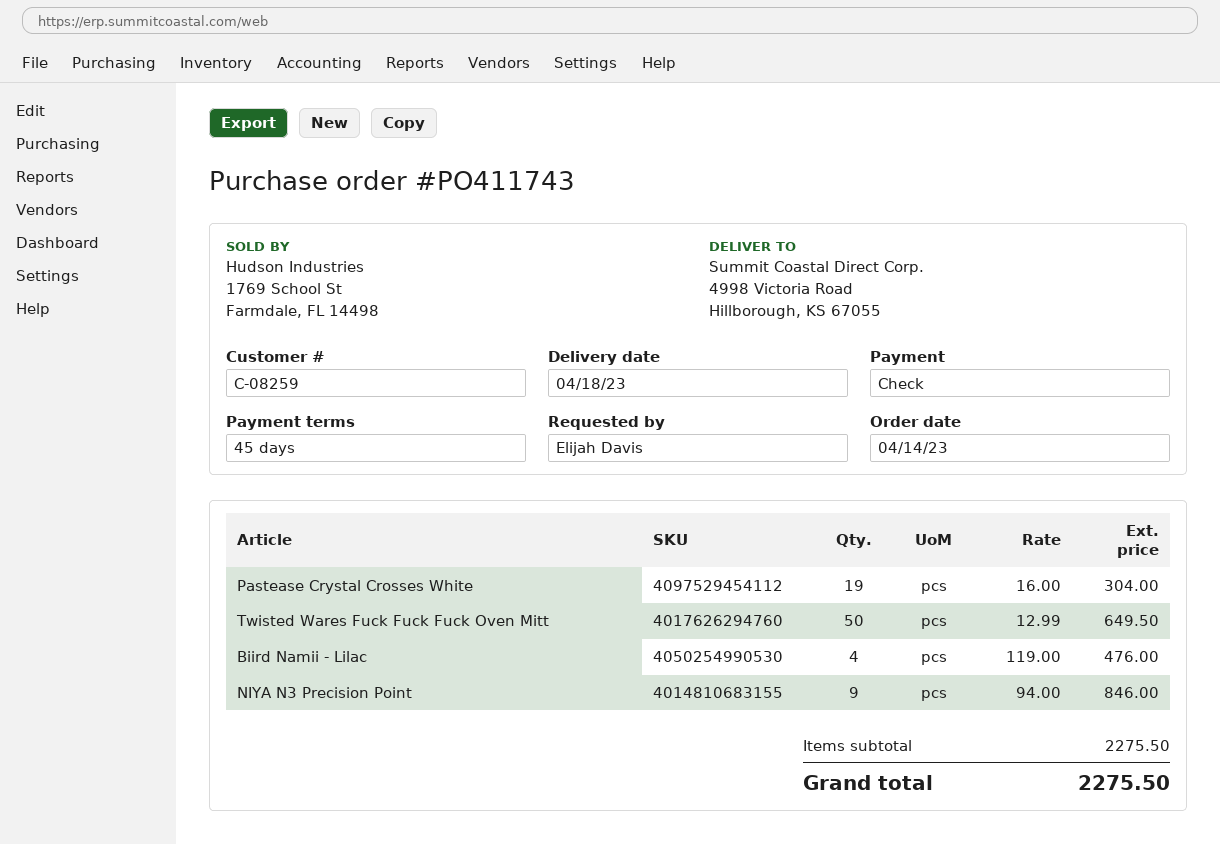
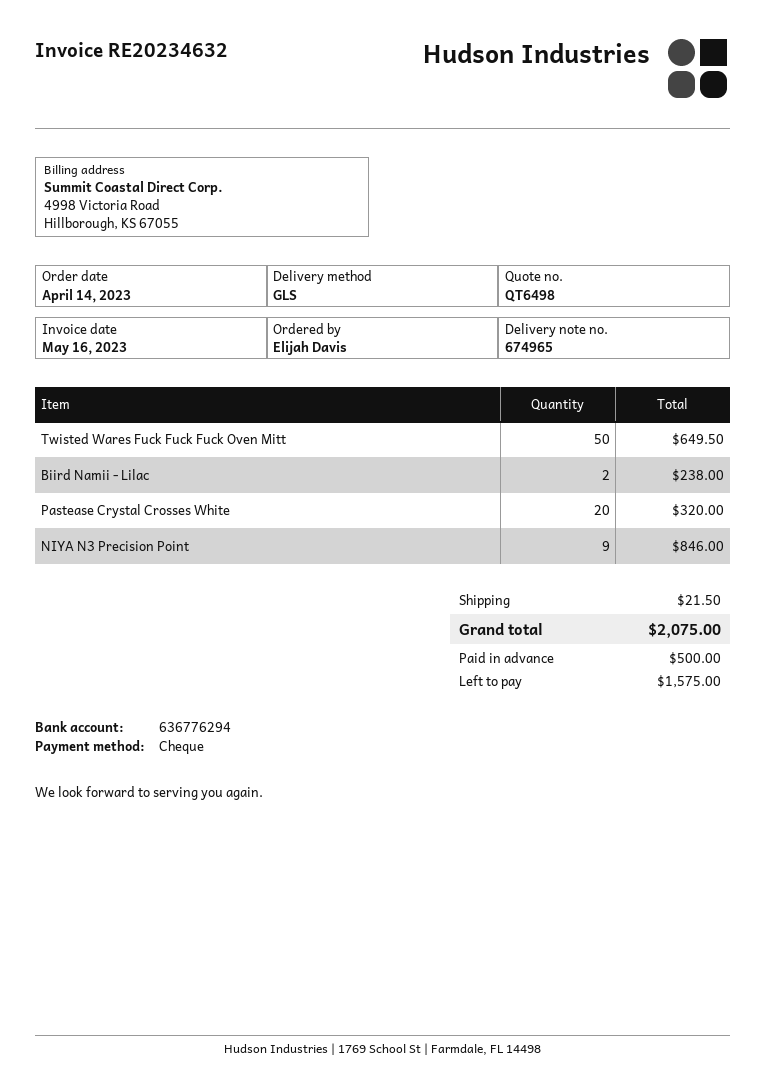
Pastease Crystal Crosses White: 19 for 304.00 -> 20 for 320.00
Biird Namii - Lilac: 4 for 476.00 -> 2 for 238.00
shipping: none -> 21.50
total: 2275.50 -> 2075.00

